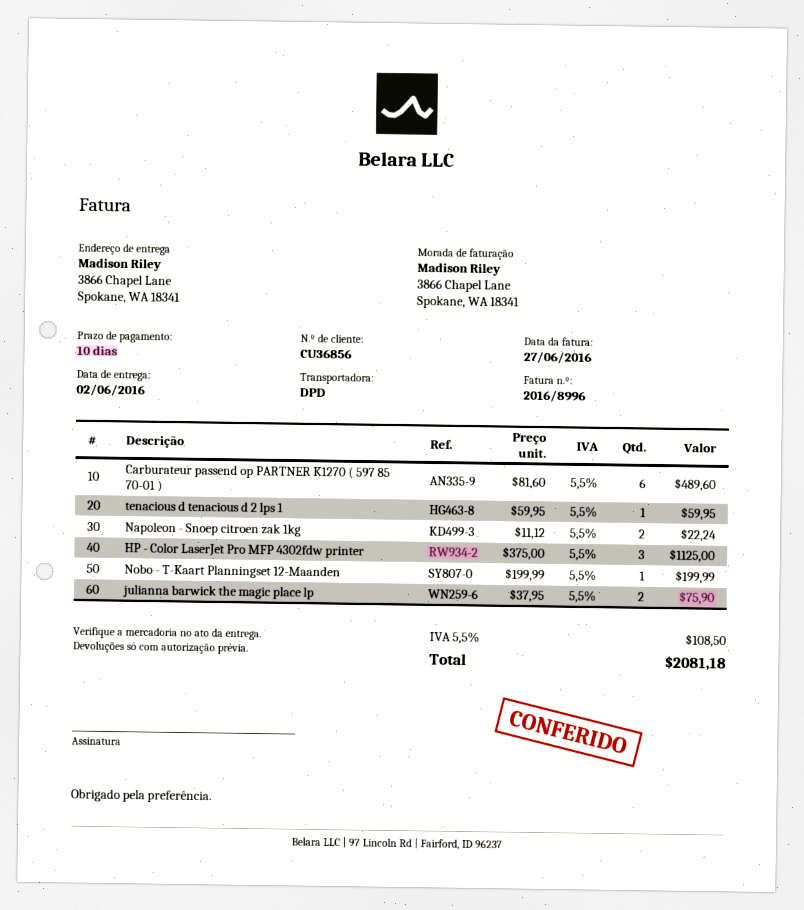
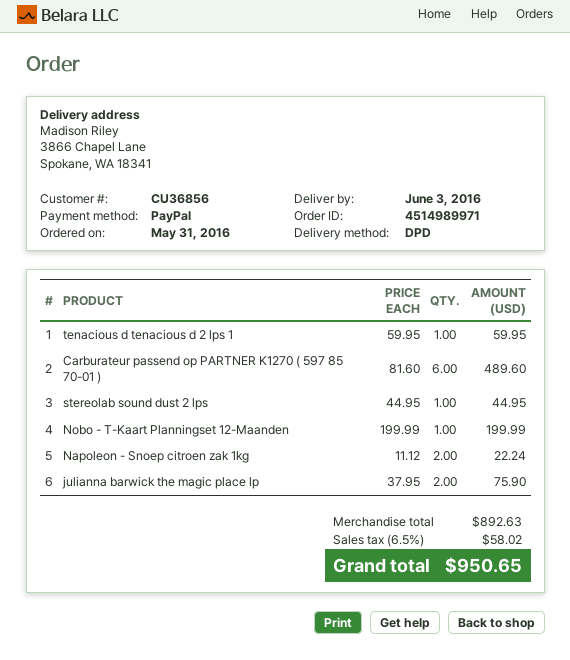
delivery date: 2016-06-02 -> 2016-06-03
HP - Color LaserJet Pro MFP 4302fdw printer: 3 x 375.00 = 1125.00 -> none
stereolab sound dust 2 lps: none -> 1 x 44.95 = 44.95
tax: 5.5% = 108.50 -> 6.5% = 58.02
total: 2081.18 -> 950.65

